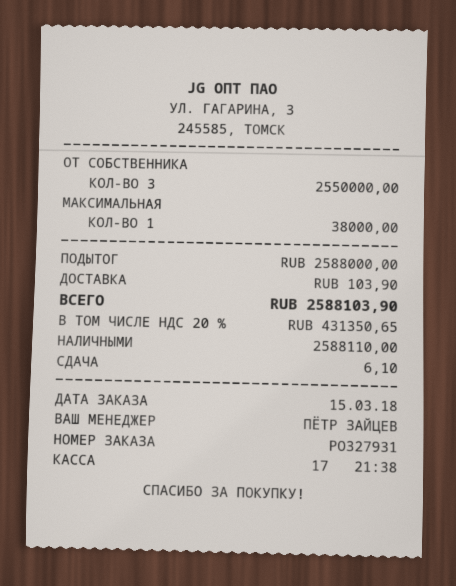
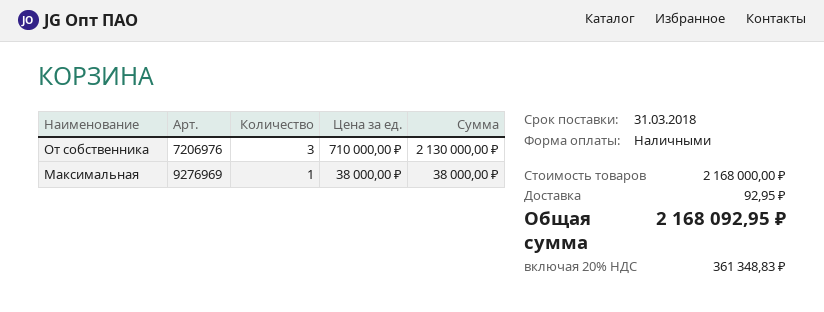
ОТ СОБСТВЕННИКА: 3 for 2550000.00 -> 3 for 2130000.00
subtotal: 2588000.00 -> 2168000.00
shipping: 103.90 -> 92.95
tax: 20% = 431350.65 -> 20% = 361348.83
total: 2588103.90 -> 2168092.95

